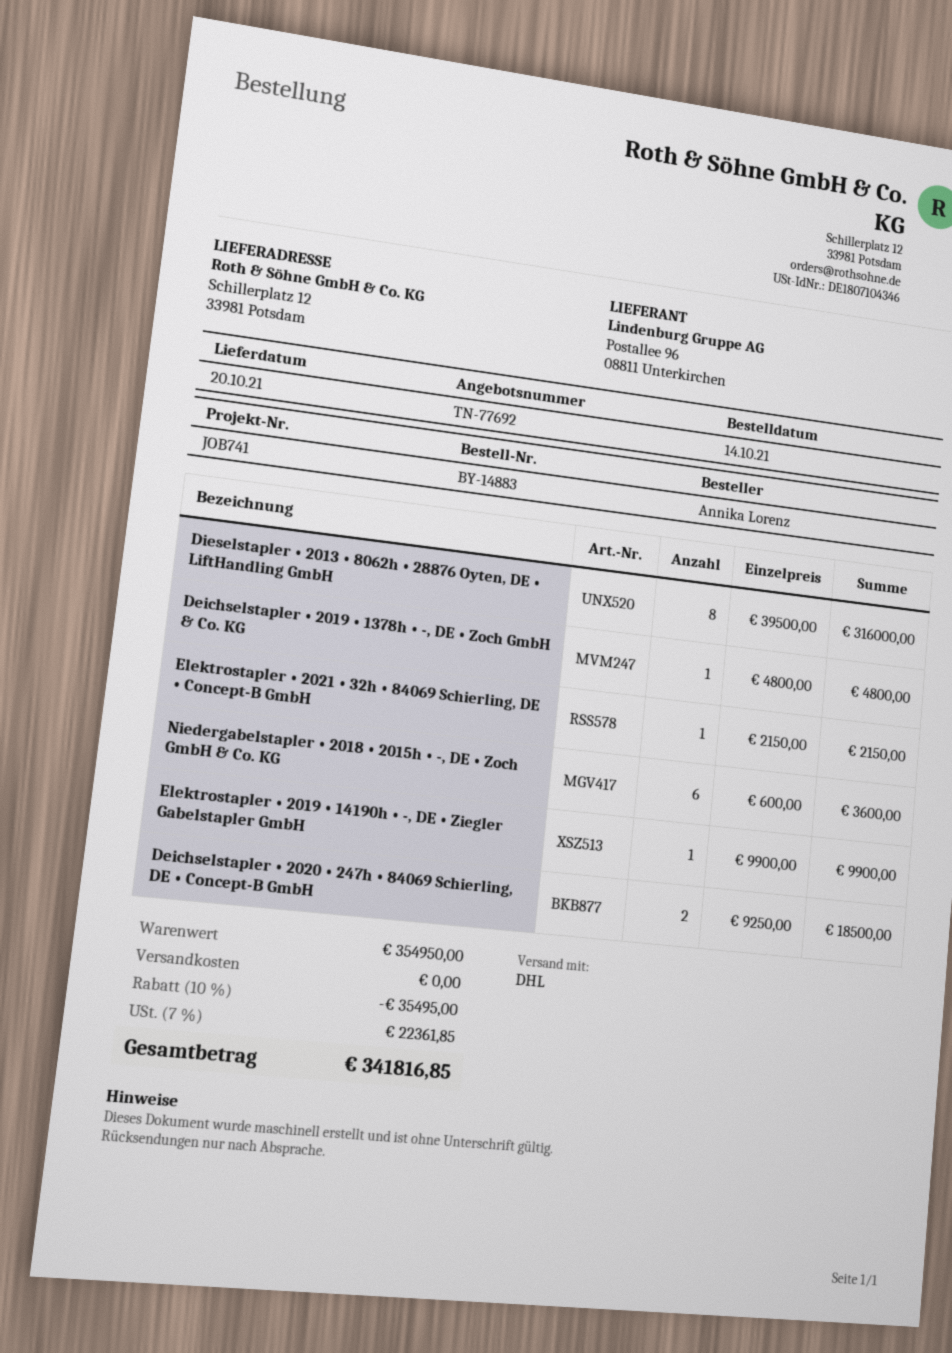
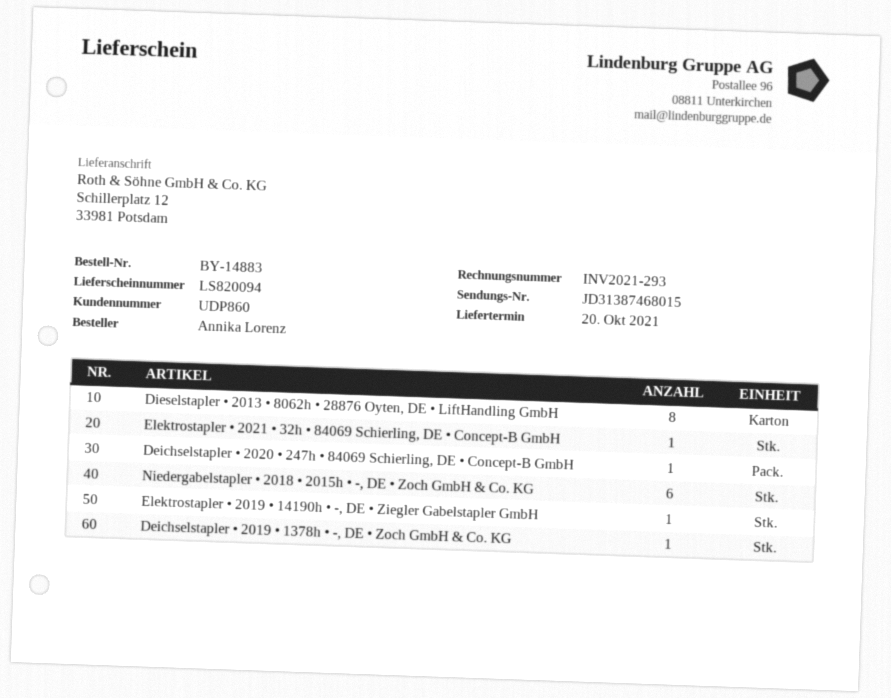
Deichselstapler • 2020 • 247h • 84069 Schierling, DE • Concept-B GmbH: 2 -> 1

